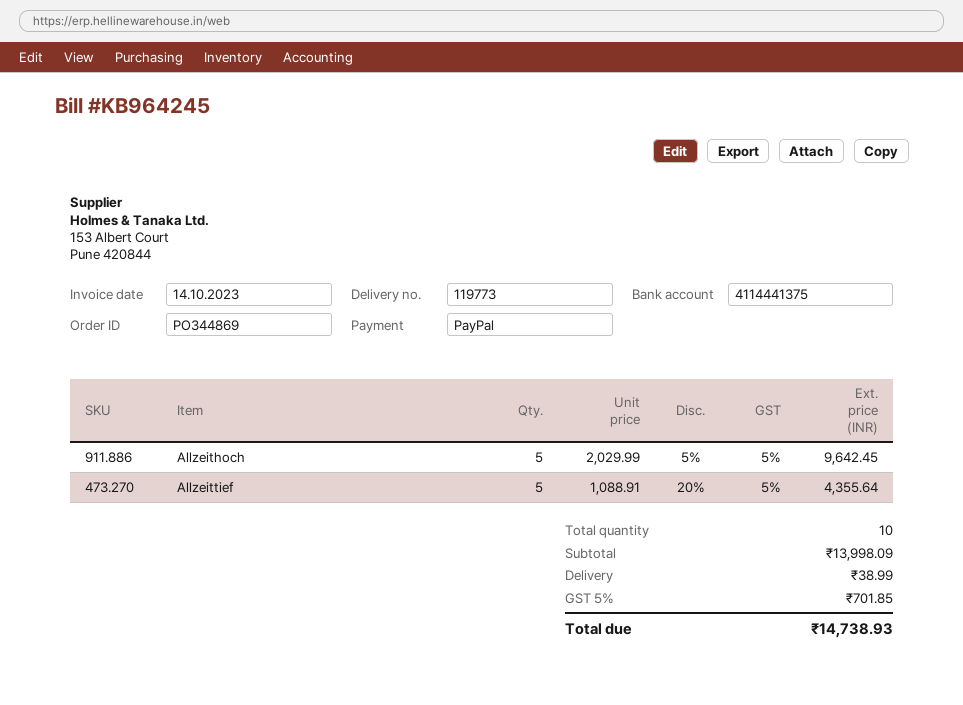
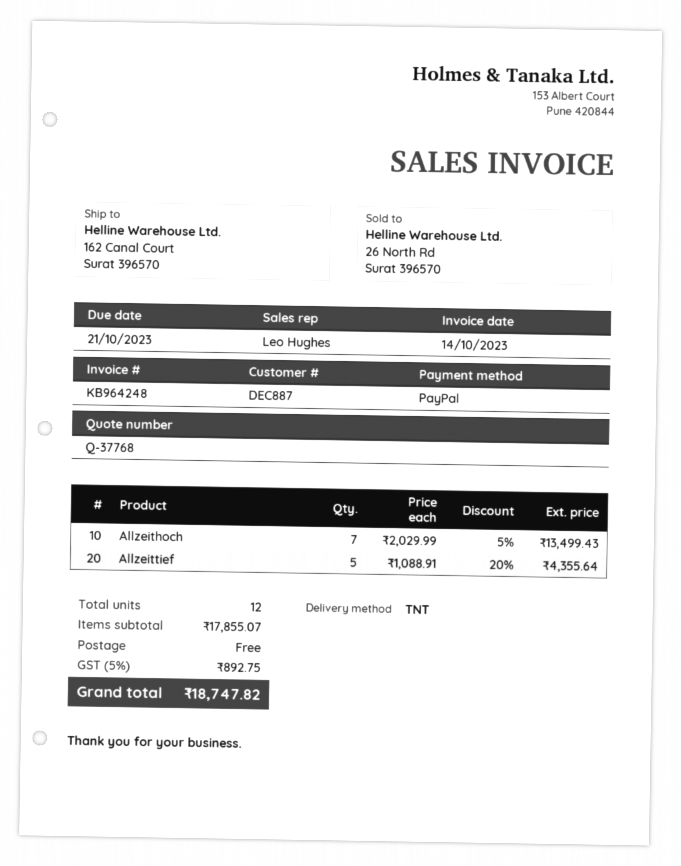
invoice number: KB964245 -> KB964248
Allzeithoch: 5 x 2029.99 - 5% = 9642.45 -> 7 x 2029.99 - 5% = 13499.43
total quantity: 10 -> 12
subtotal: 13998.09 -> 17855.07
shipping: 38.99 -> 0.00
tax: 5% = 701.85 -> 5% = 892.75
total: 14738.93 -> 18747.82

